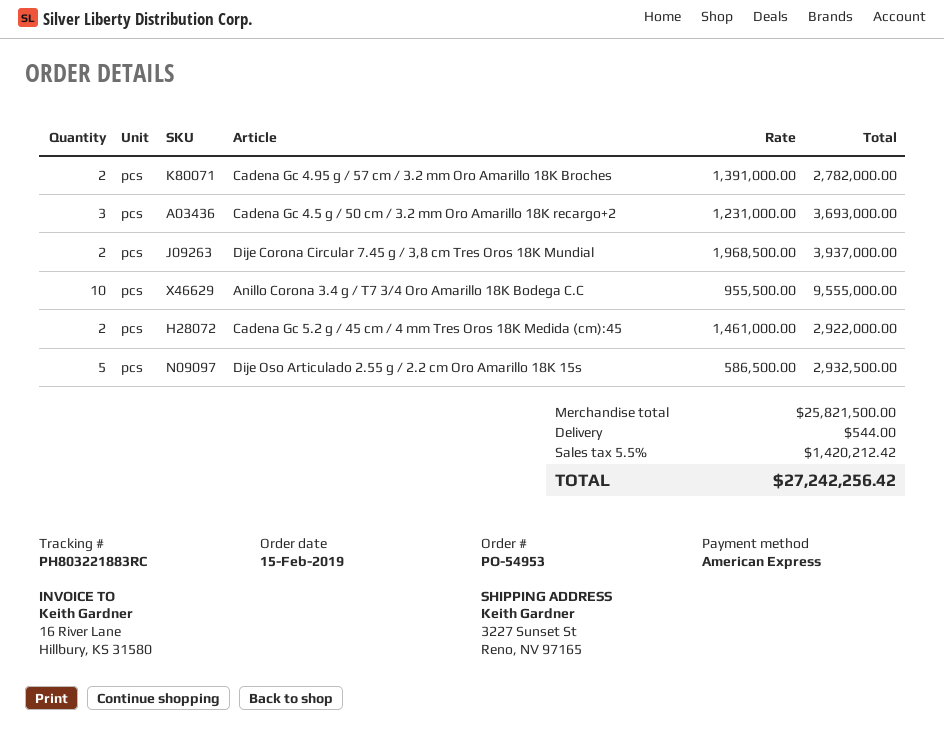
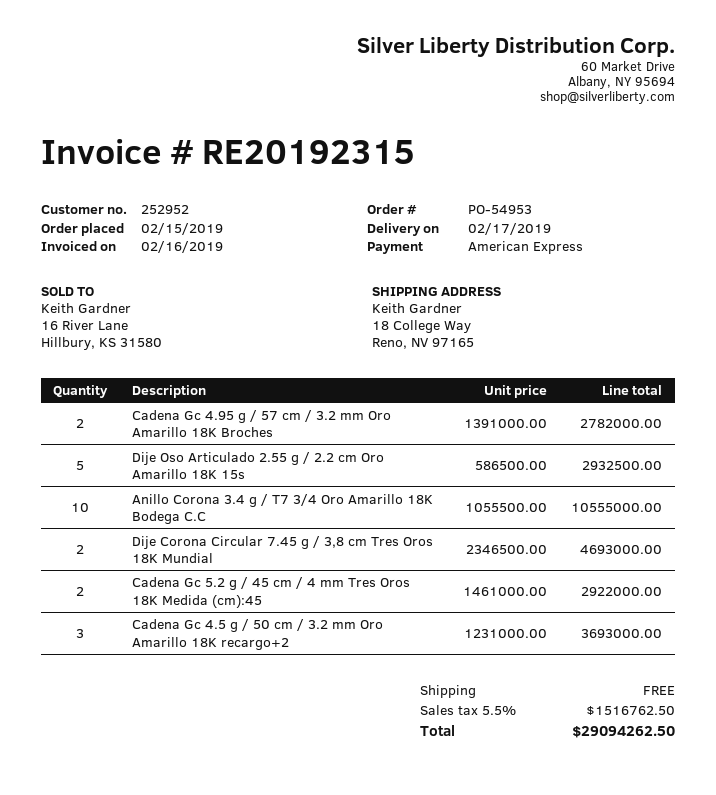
ship to: 3227 Sunset St, Reno, NV 97165 -> 18 College Way, Reno, NV 97165
Dije Corona Circular 7.45 g / 3,8 cm Tres Oros 18K Mundial: 2 x 1968500.00 = 3937000.00 -> 2 x 2346500.00 = 4693000.00
Anillo Corona 3.4 g / T7 3/4 Oro Amarillo 18K Bodega C.C: 10 x 955500.00 = 9555000.00 -> 10 x 1055500.00 = 10555000.00
shipping: 544.00 -> 0.00
tax: 5.5% = 1420212.42 -> 5.5% = 1516762.50
total: 27242256.42 -> 29094262.50

